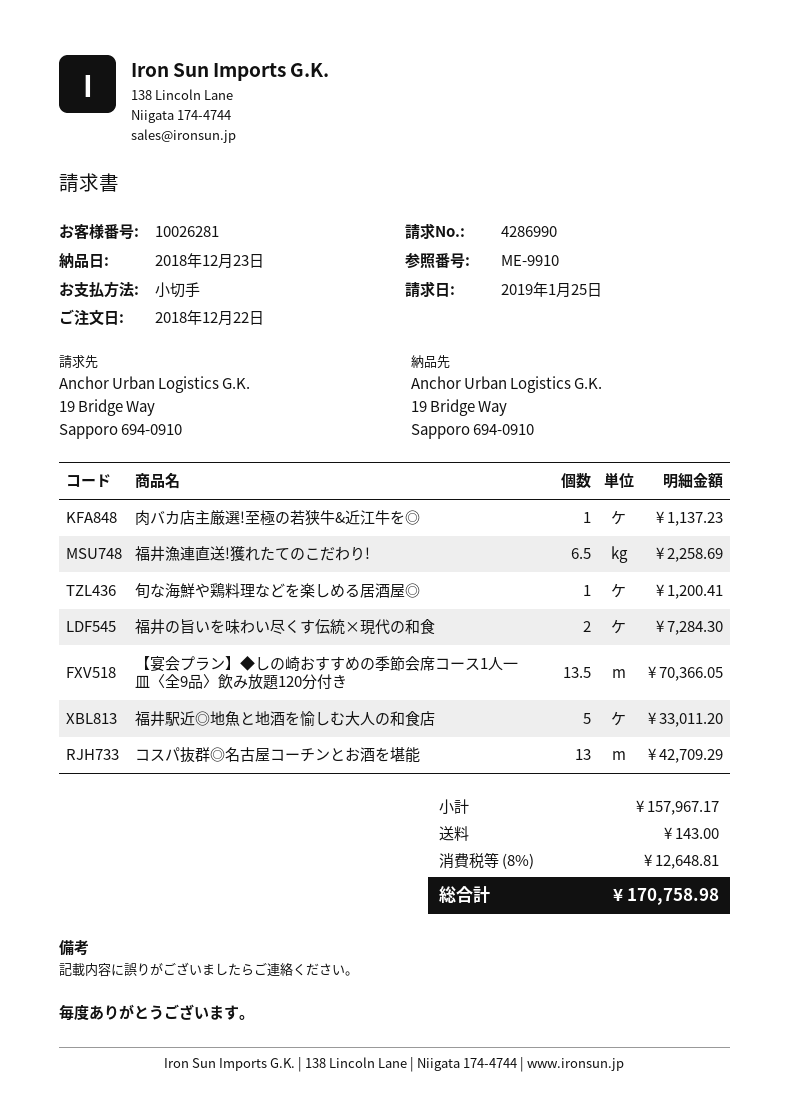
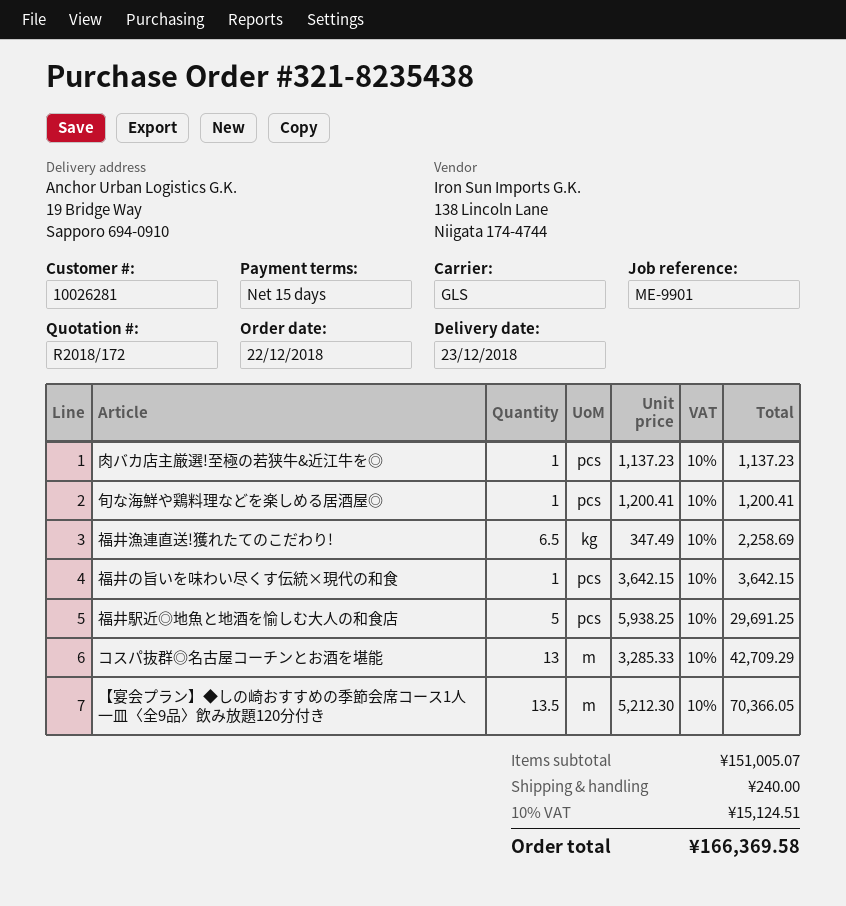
reference: ME-9910 -> ME-9901
福井の旨いを味わい尽くす伝統×現代の和食: 2 for 7284.30 -> 1 for 3642.15
福井駅近◎地魚と地酒を愉しむ大人の和食店: 5 for 33011.20 -> 5 for 29691.25
subtotal: 157967.17 -> 151005.07
shipping: 143.00 -> 240.00
tax: 8% = 12648.81 -> 10% = 15124.51
total: 170758.98 -> 166369.58

